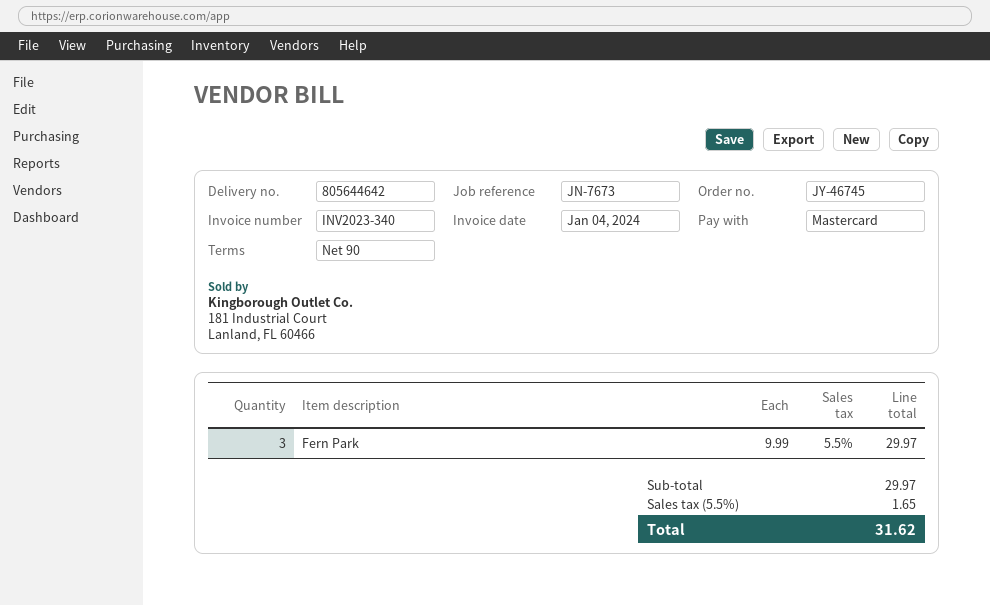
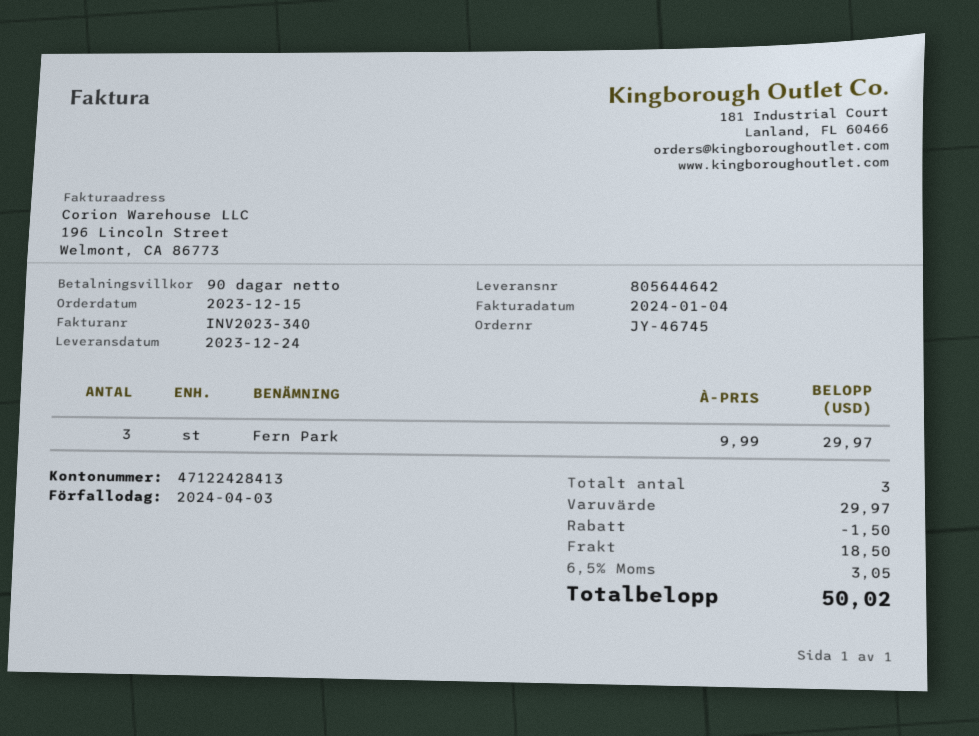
discount: none -> 1.50
shipping: none -> 18.50
tax: 5.5% = 1.65 -> 6.5% = 3.05
total: 31.62 -> 50.02

